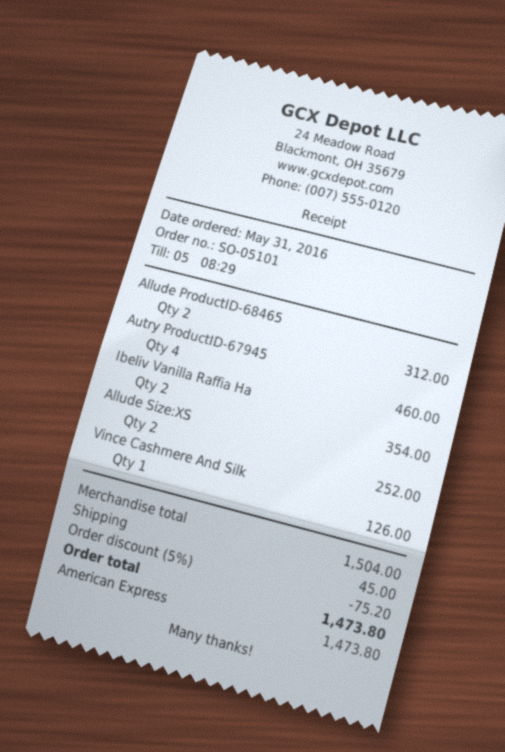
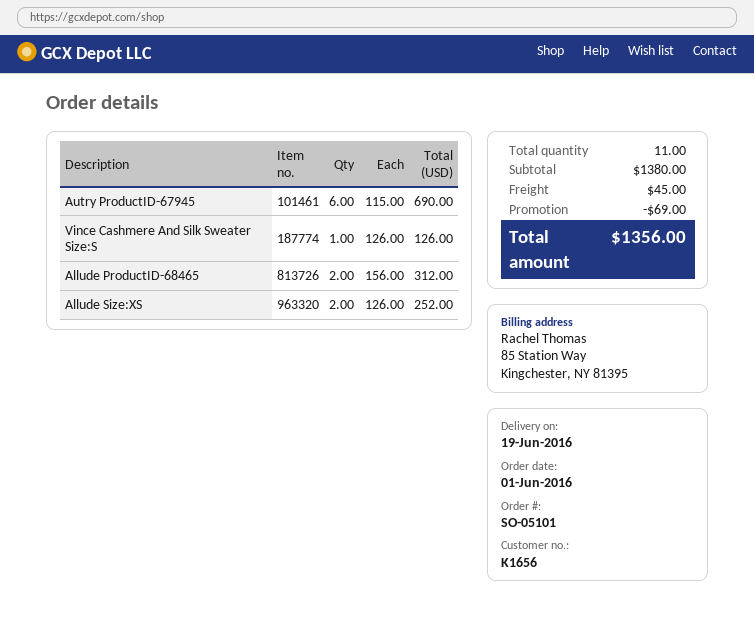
order date: 2016-05-31 -> 2016-06-01
Autry ProductID-67945: 4 for 460.00 -> 6 for 690.00
Ibeliv Vanilla Raffia Ha: 2 for 354.00 -> none
subtotal: 1504.00 -> 1380.00
discount: 75.20 -> 69.00
total: 1473.80 -> 1356.00

